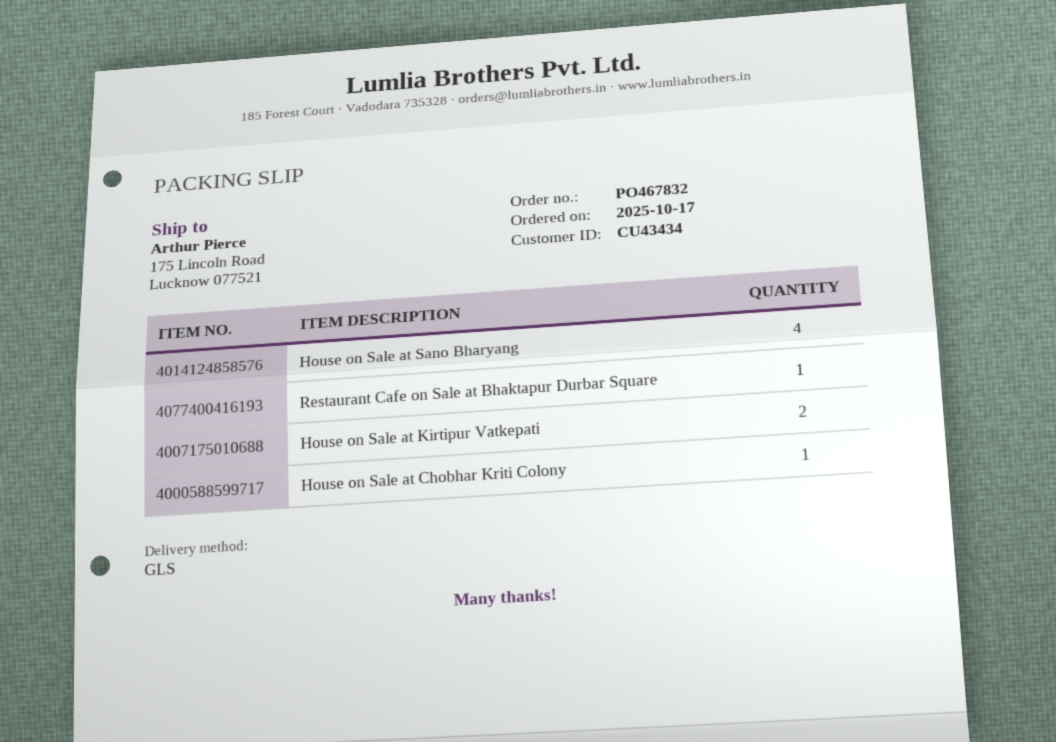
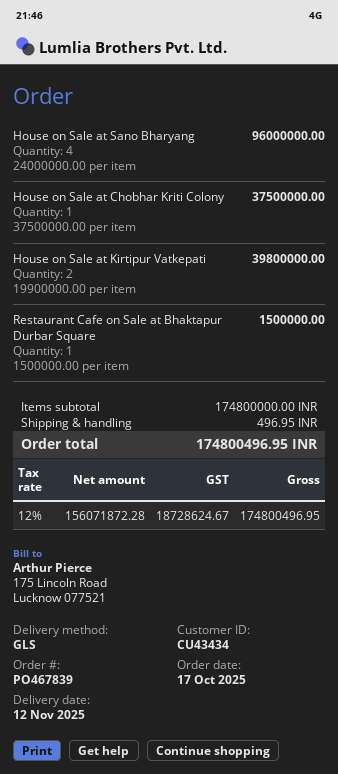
order number: PO467832 -> PO467839

